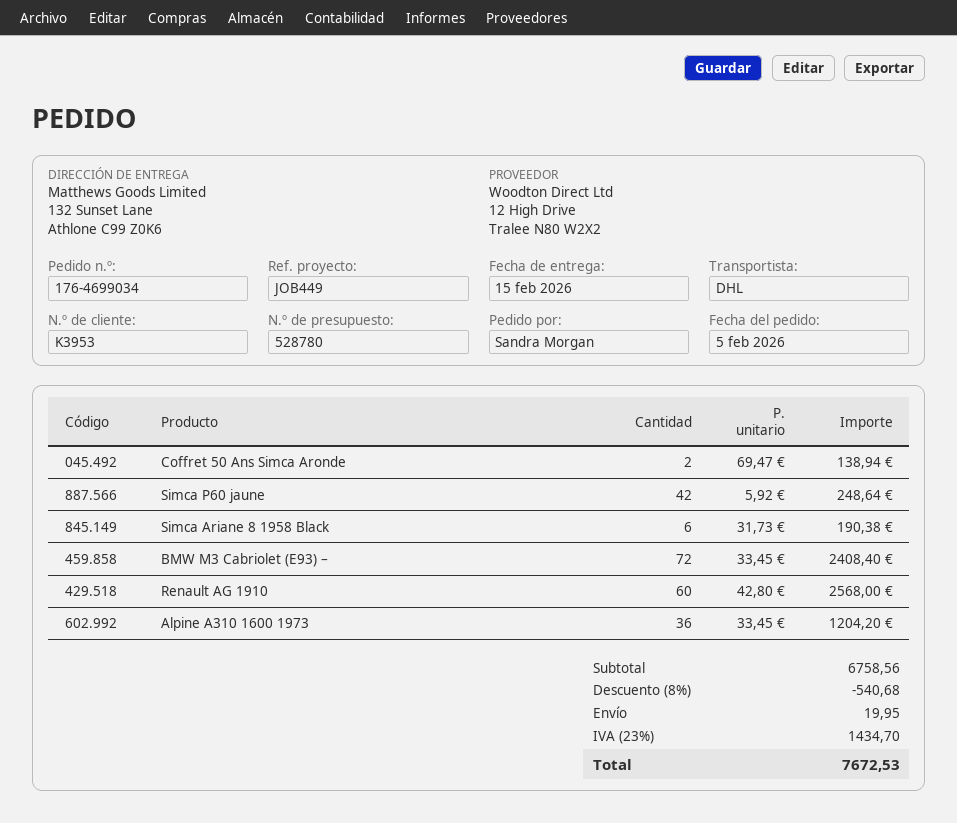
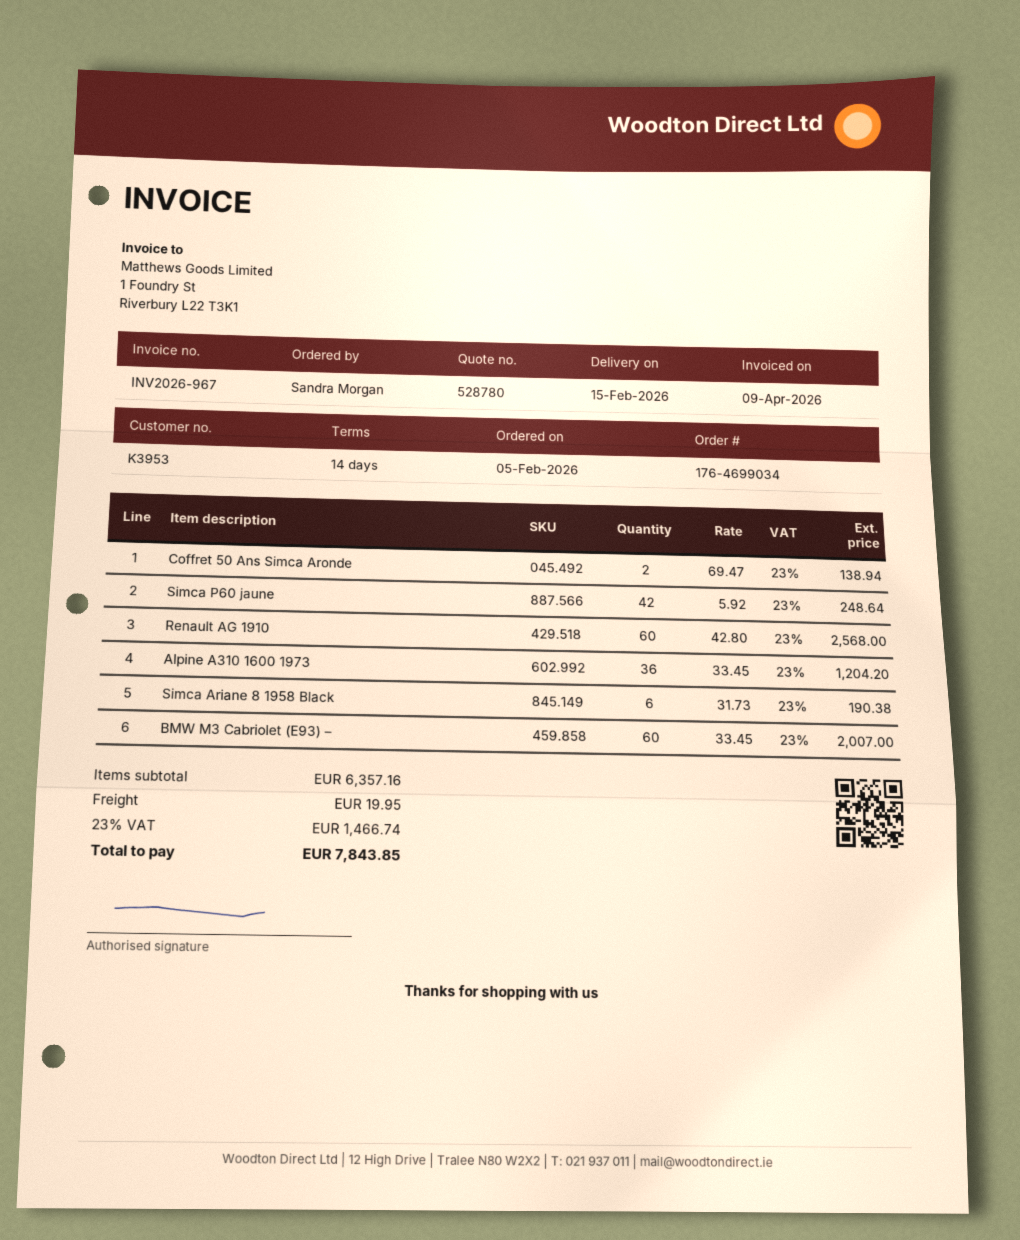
BMW M3 Cabriolet (E93) –: 72 x 33.45 = 2408.40 -> 60 x 33.45 = 2007.00
subtotal: 6758.56 -> 6357.16
discount: 8% = 540.68 -> none
tax: 23% = 1434.70 -> 23% = 1466.74
total: 7672.53 -> 7843.85

